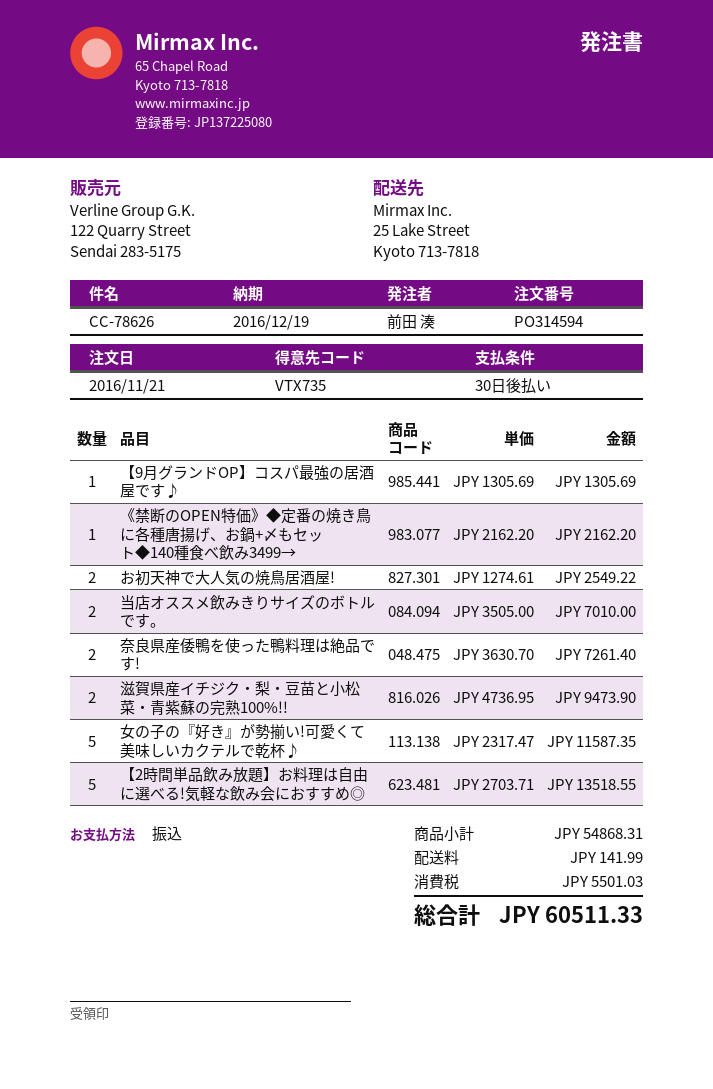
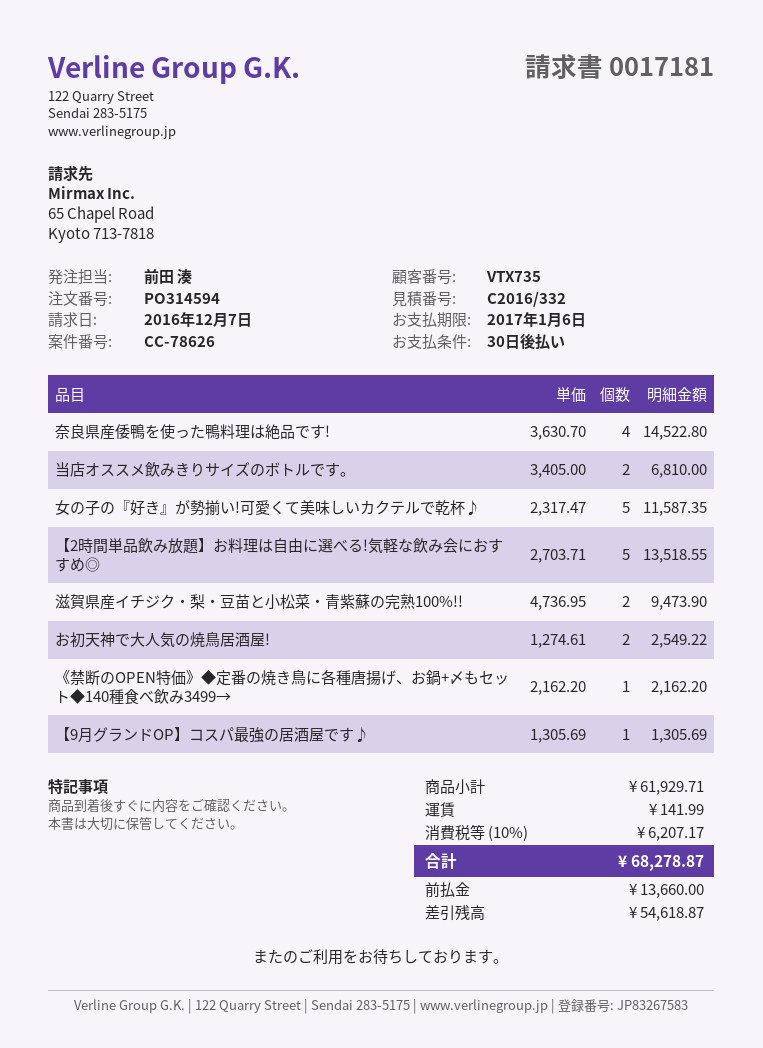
当店オススメ飲みきりサイズのボトルです。: 2 x 3505.00 = 7010.00 -> 2 x 3405.00 = 6810.00
奈良県産倭鴨を使った鴨料理は絶品です!: 2 x 3630.70 = 7261.40 -> 4 x 3630.70 = 14522.80
subtotal: 54868.31 -> 61929.71
tax: 5501.03 -> 6207.17
total: 60511.33 -> 68278.87

